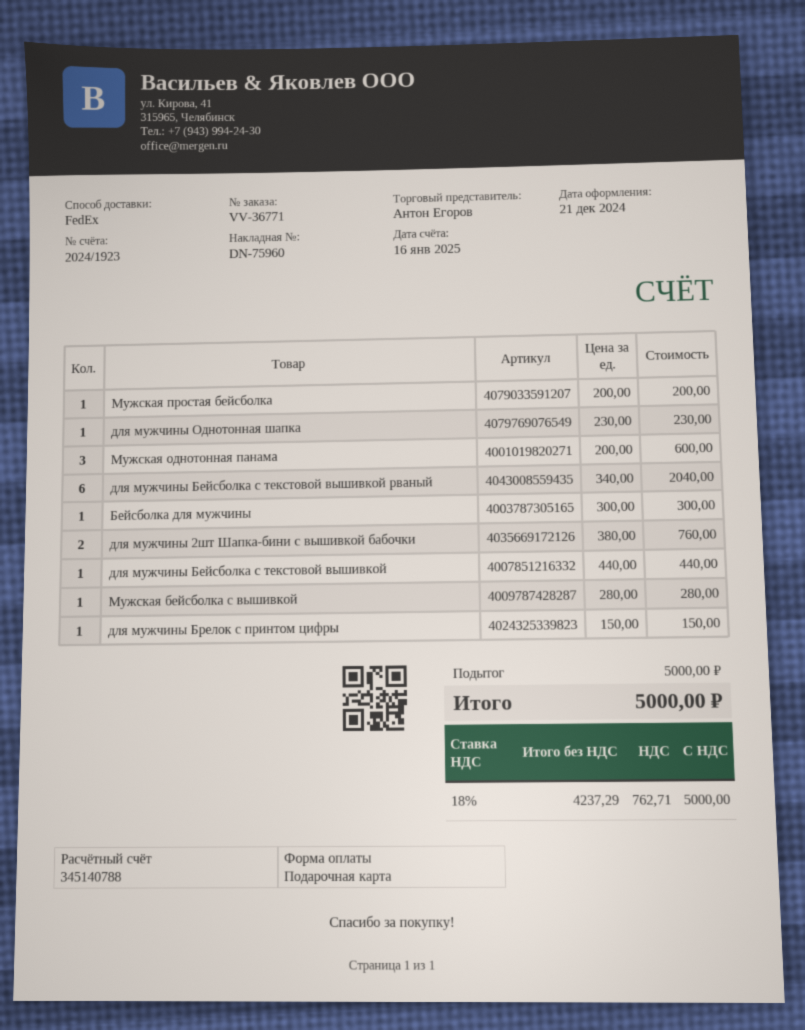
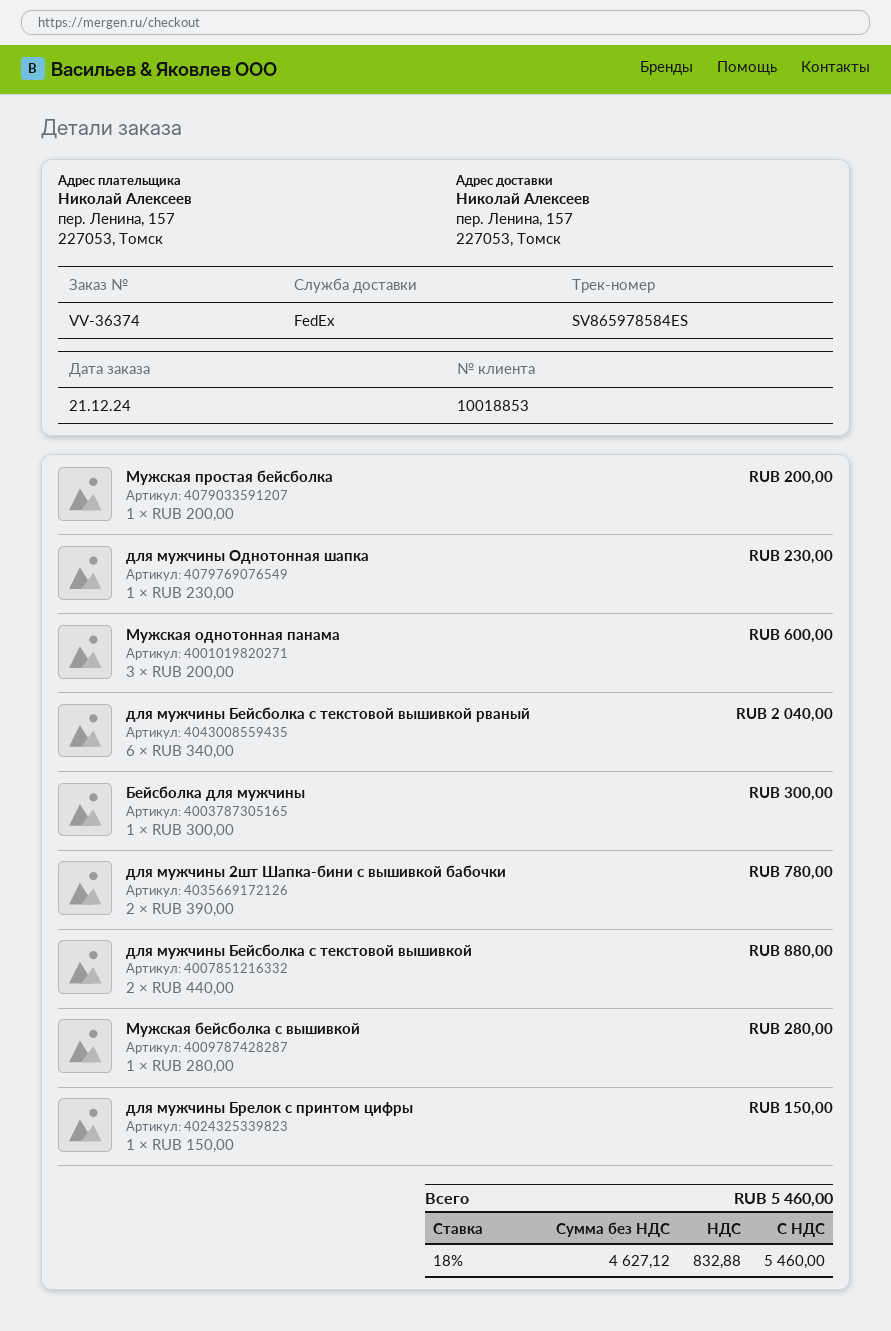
order number: VV-36771 -> VV-36374
для мужчины 2шт Шапка-бини с вышивкой бабочки: 2 x 380.00 = 760.00 -> 2 x 390.00 = 780.00
для мужчины Бейсболка с текстовой вышивкой: 1 x 440.00 = 440.00 -> 2 x 440.00 = 880.00
net: 4237.29 -> 4627.12
tax: 18% = 762.71 -> 18% = 832.88
total: 5000.00 -> 5460.00

